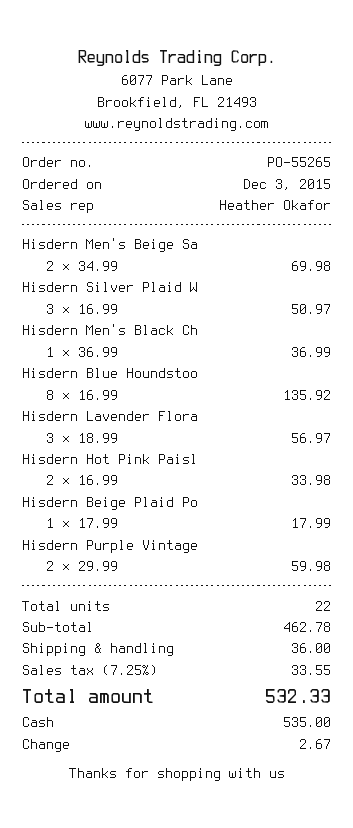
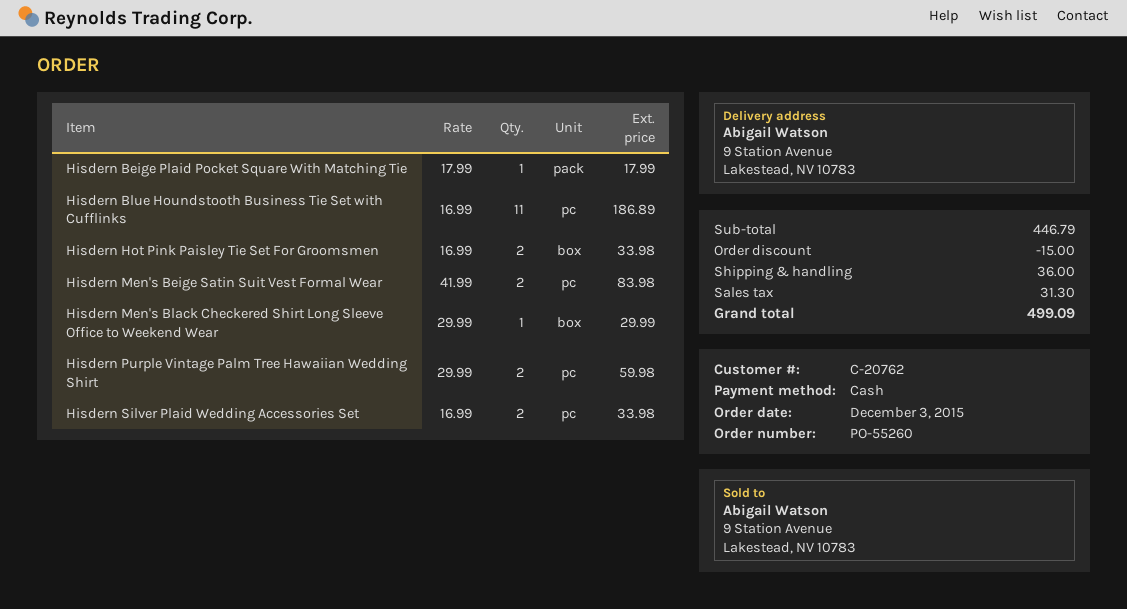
order number: PO-55265 -> PO-55260
Hisdern Men's Beige Sa: 2 x 34.99 = 69.98 -> 2 x 41.99 = 83.98
Hisdern Silver Plaid W: 3 x 16.99 = 50.97 -> 2 x 16.99 = 33.98
Hisdern Men's Black Ch: 1 x 36.99 = 36.99 -> 1 x 29.99 = 29.99
Hisdern Blue Houndstoo: 8 x 16.99 = 135.92 -> 11 x 16.99 = 186.89
Hisdern Lavender Flora: 3 x 18.99 = 56.97 -> none
subtotal: 462.78 -> 446.79
discount: none -> 15.00
tax: 33.55 -> 31.30
total: 532.33 -> 499.09

